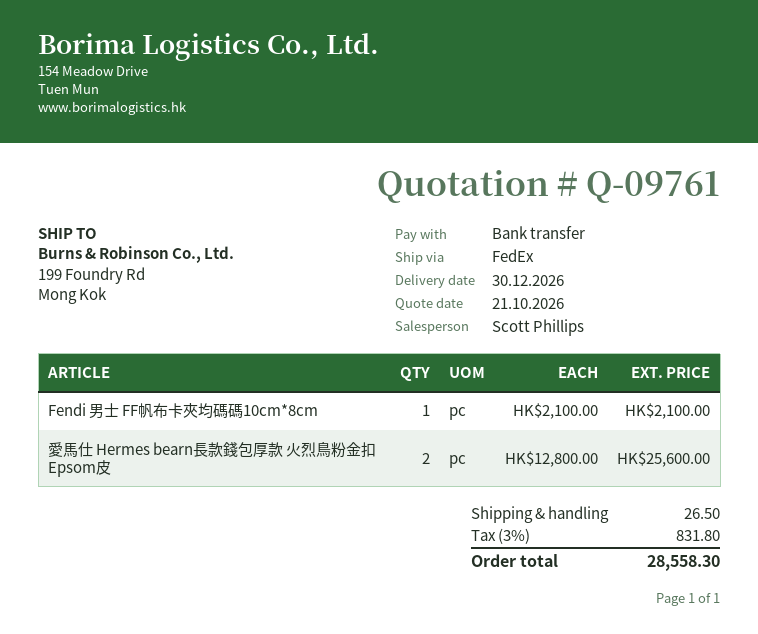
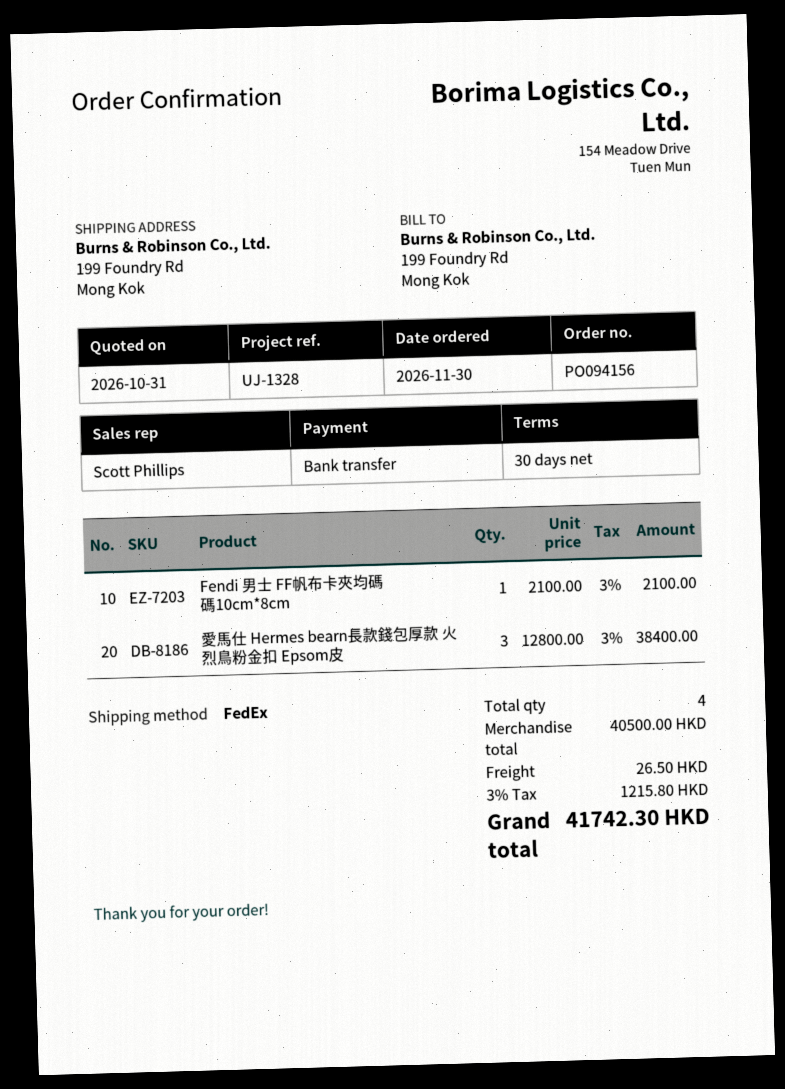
quote date: 2026-10-21 -> 2026-10-31
愛馬仕 Hermes bearn長款錢包厚款 火烈鳥粉金扣 Epsom皮: 2 x 12800.00 = 25600.00 -> 3 x 12800.00 = 38400.00
tax: 3% = 831.80 -> 3% = 1215.80
total: 28558.30 -> 41742.30

